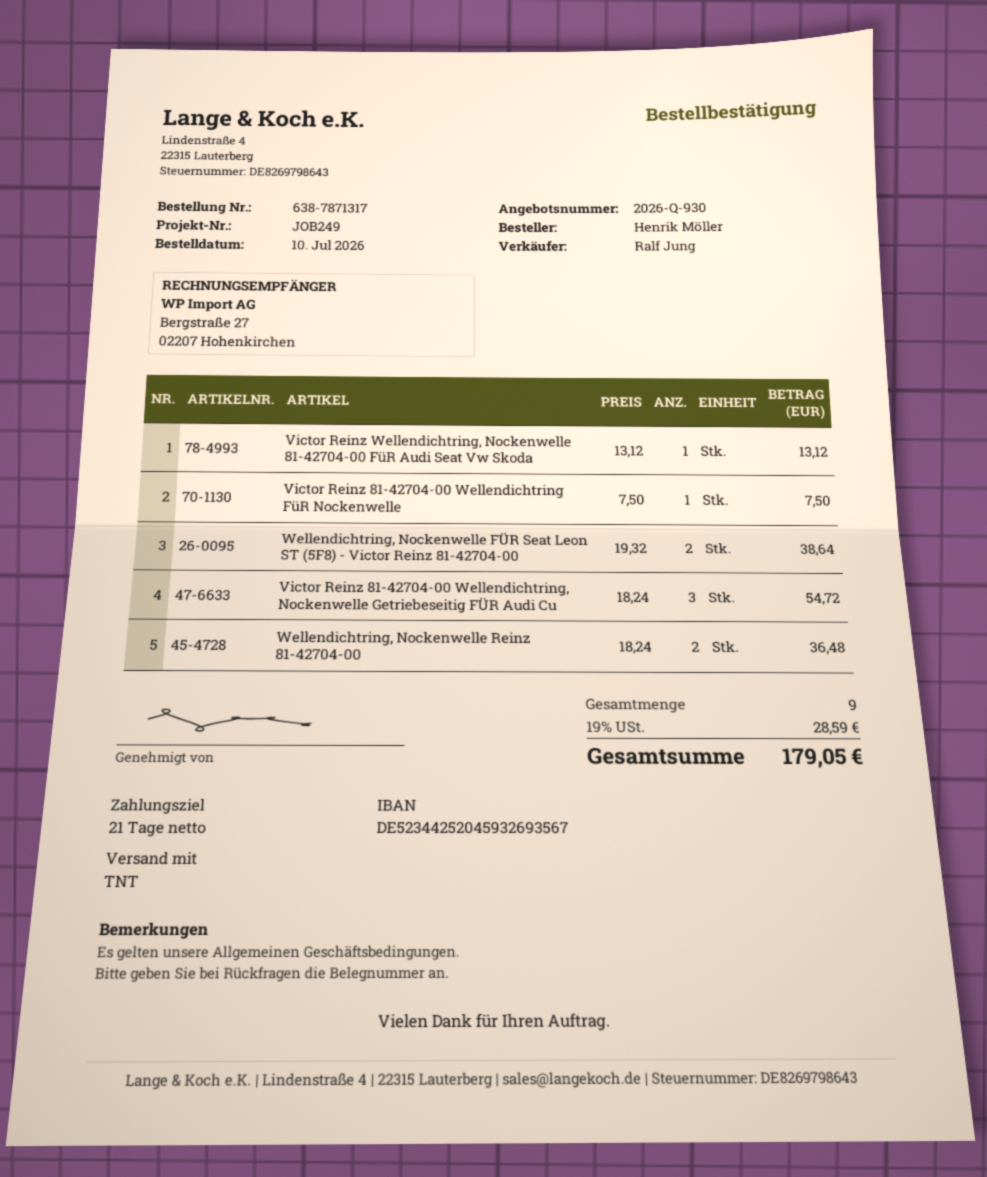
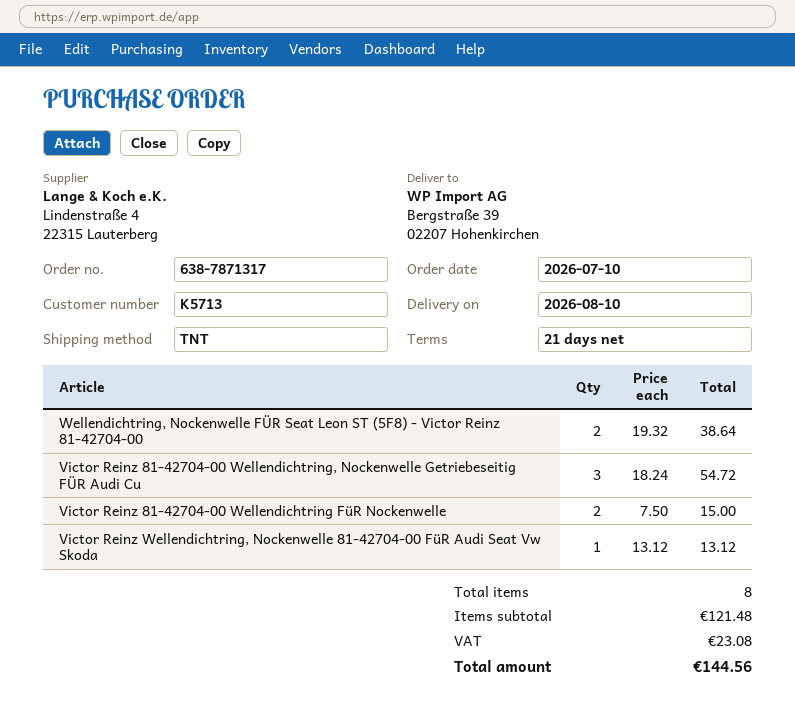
Victor Reinz 81-42704-00 Wellendichtring FüR Nockenwelle: 1 x 7.50 = 7.50 -> 2 x 7.50 = 15.00
Wellendichtring, Nockenwelle Reinz 81-42704-00: 2 x 18.24 = 36.48 -> none
total quantity: 9 -> 8
tax: 28.59 -> 23.08
total: 179.05 -> 144.56

